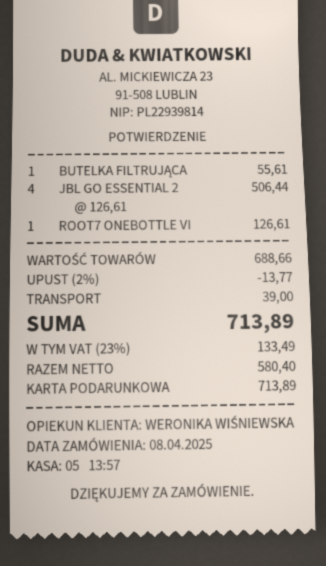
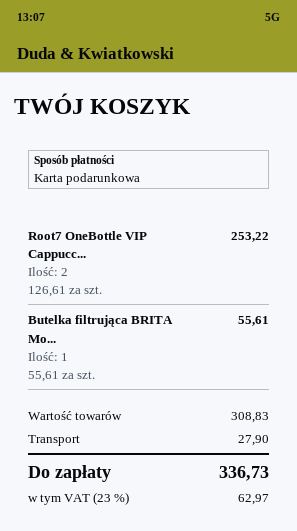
JBL GO ESSENTIAL 2: 4 x 126.61 = 506.44 -> none
ROOT7 ONEBOTTLE VI: 1 x 126.61 = 126.61 -> 2 x 126.61 = 253.22
subtotal: 688.66 -> 308.83
discount: 2% = 13.77 -> none
shipping: 39.00 -> 27.90
tax: 23% = 133.49 -> 23% = 62.97
total: 713.89 -> 336.73

